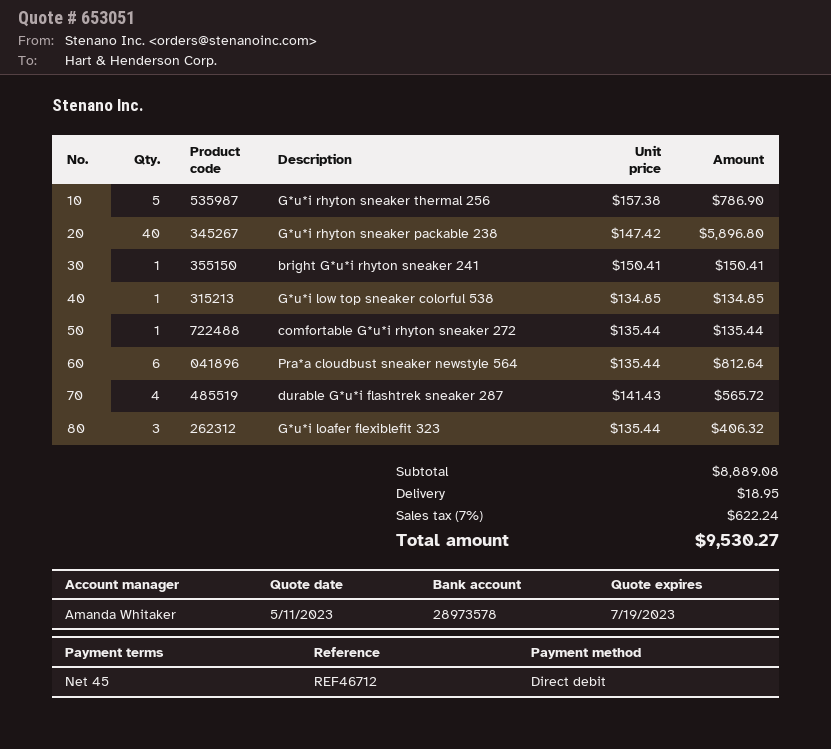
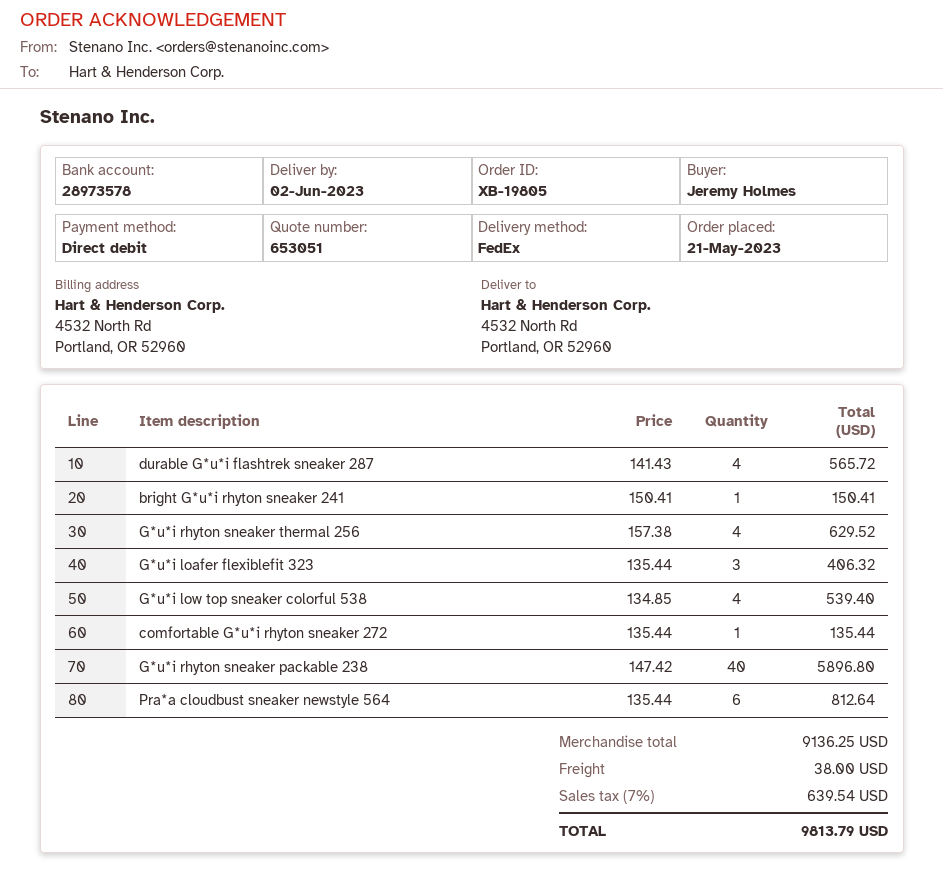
G*u*i rhyton sneaker thermal 256: 5 x 157.38 = 786.90 -> 4 x 157.38 = 629.52
G*u*i low top sneaker colorful 538: 1 x 134.85 = 134.85 -> 4 x 134.85 = 539.40
subtotal: 8889.08 -> 9136.25
shipping: 18.95 -> 38.00
tax: 7% = 622.24 -> 7% = 639.54
total: 9530.27 -> 9813.79

